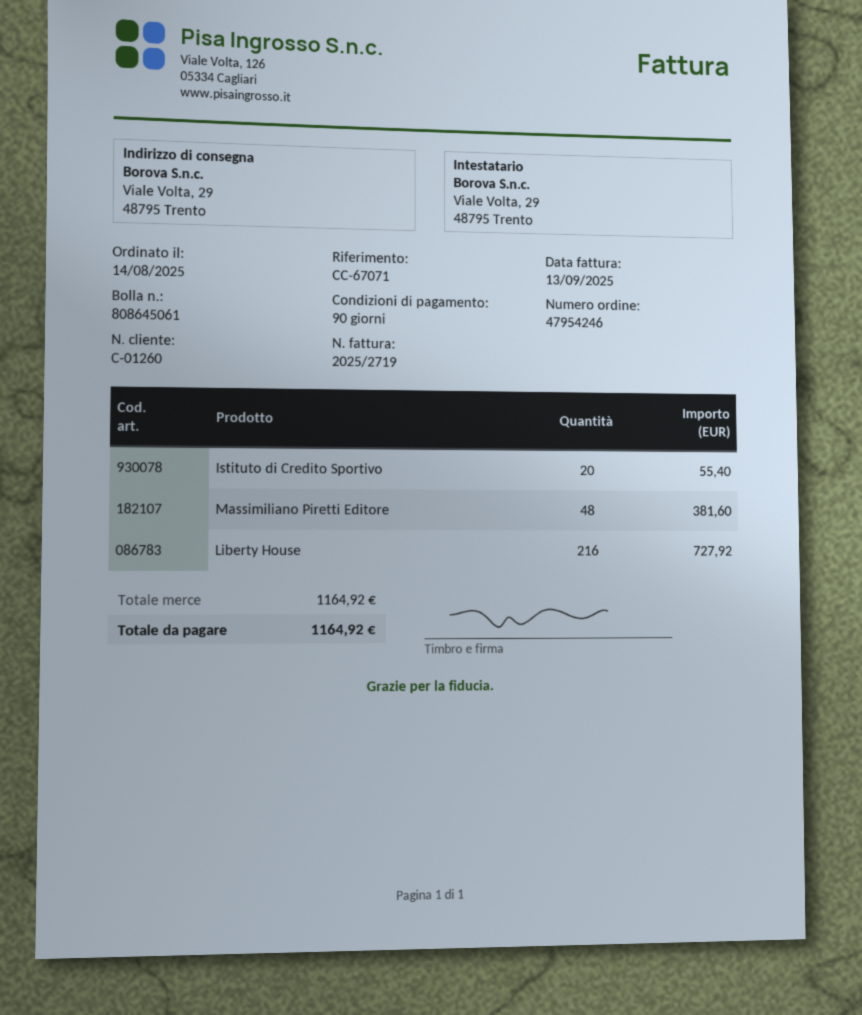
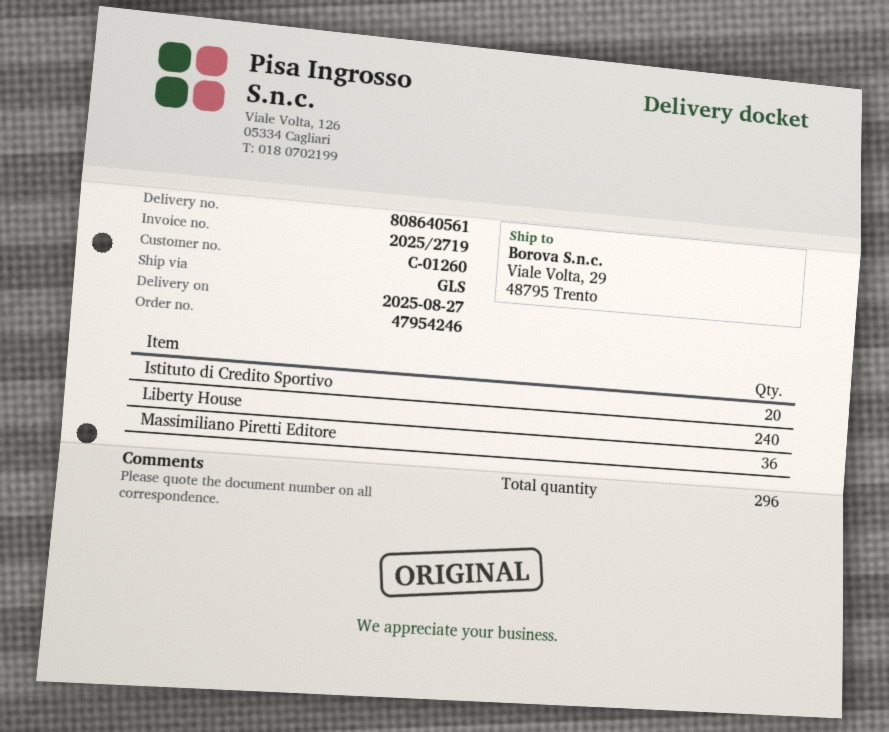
delivery note number: 808645061 -> 808640561
Massimiliano Piretti Editore: 48 -> 36
Liberty House: 216 -> 240

